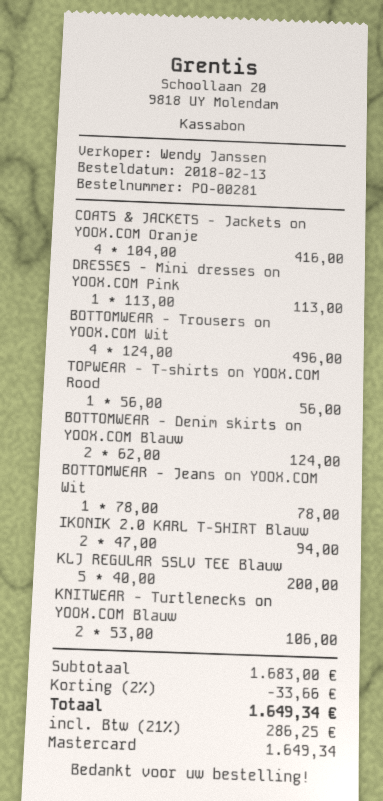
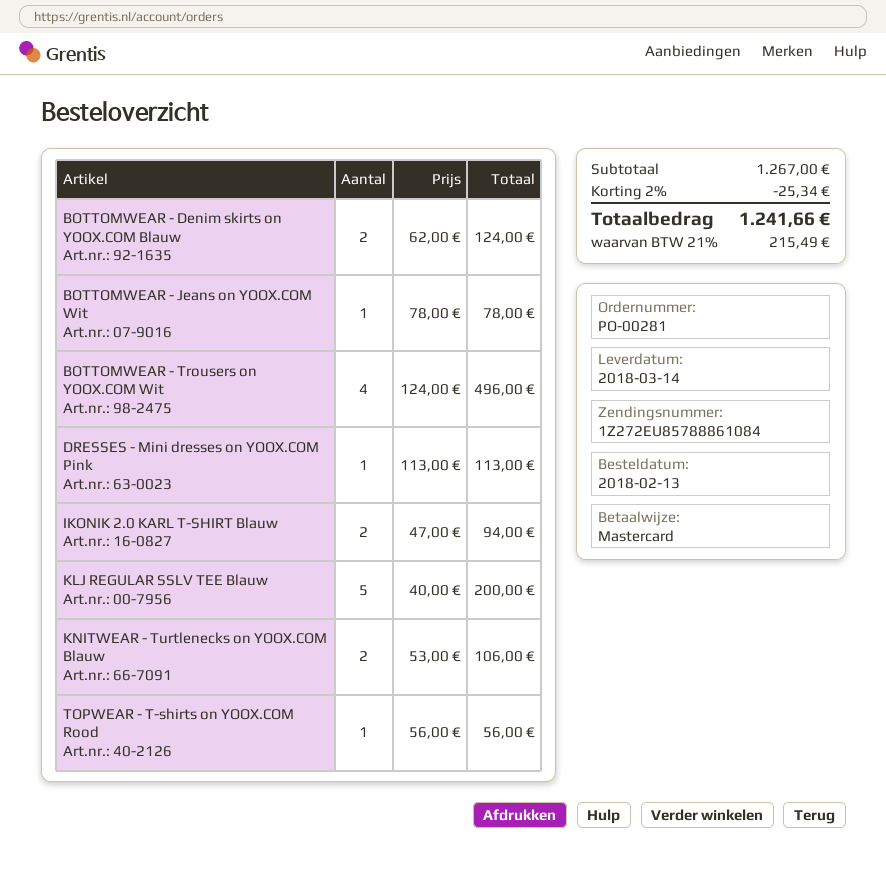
COATS & JACKETS - Jackets on YOOX.COM Oranje: 4 x 104.00 = 416.00 -> none
subtotal: 1683.00 -> 1267.00
discount: 2% = 33.66 -> 2% = 25.34
tax: 21% = 286.25 -> 21% = 215.49
total: 1649.34 -> 1241.66

